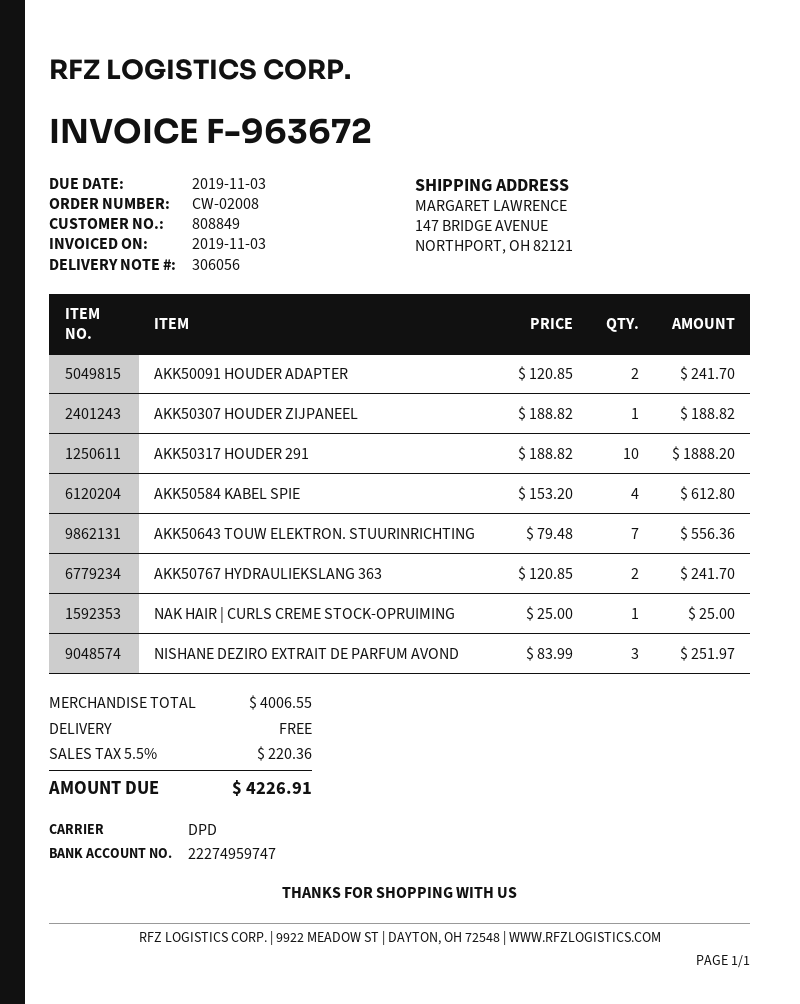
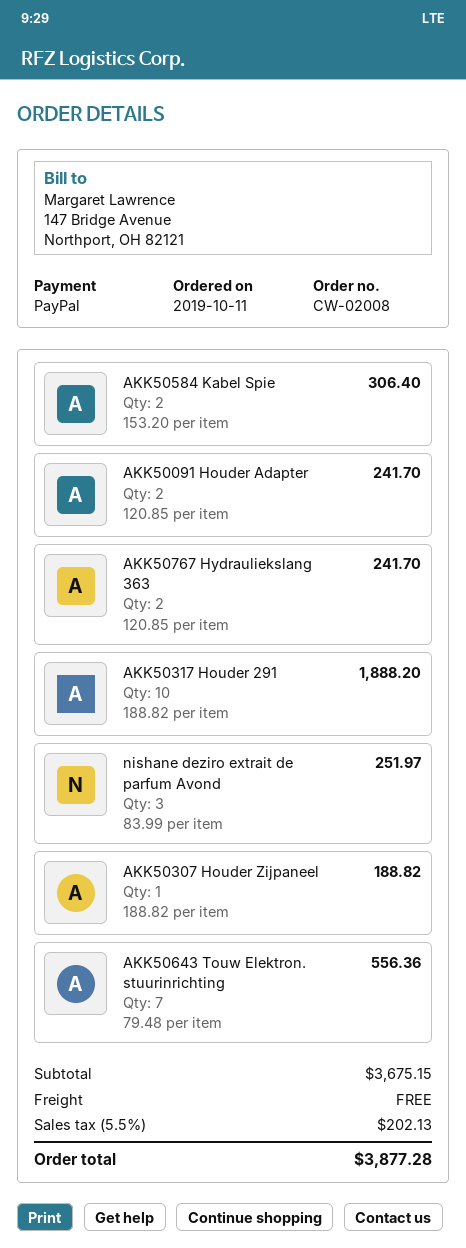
AKK50584 KABEL SPIE: 4 x 153.20 = 612.80 -> 2 x 153.20 = 306.40
NAK HAIR | CURLS CREME STOCK-OPRUIMING: 1 x 25.00 = 25.00 -> none
subtotal: 4006.55 -> 3675.15
tax: 5.5% = 220.36 -> 5.5% = 202.13
total: 4226.91 -> 3877.28

